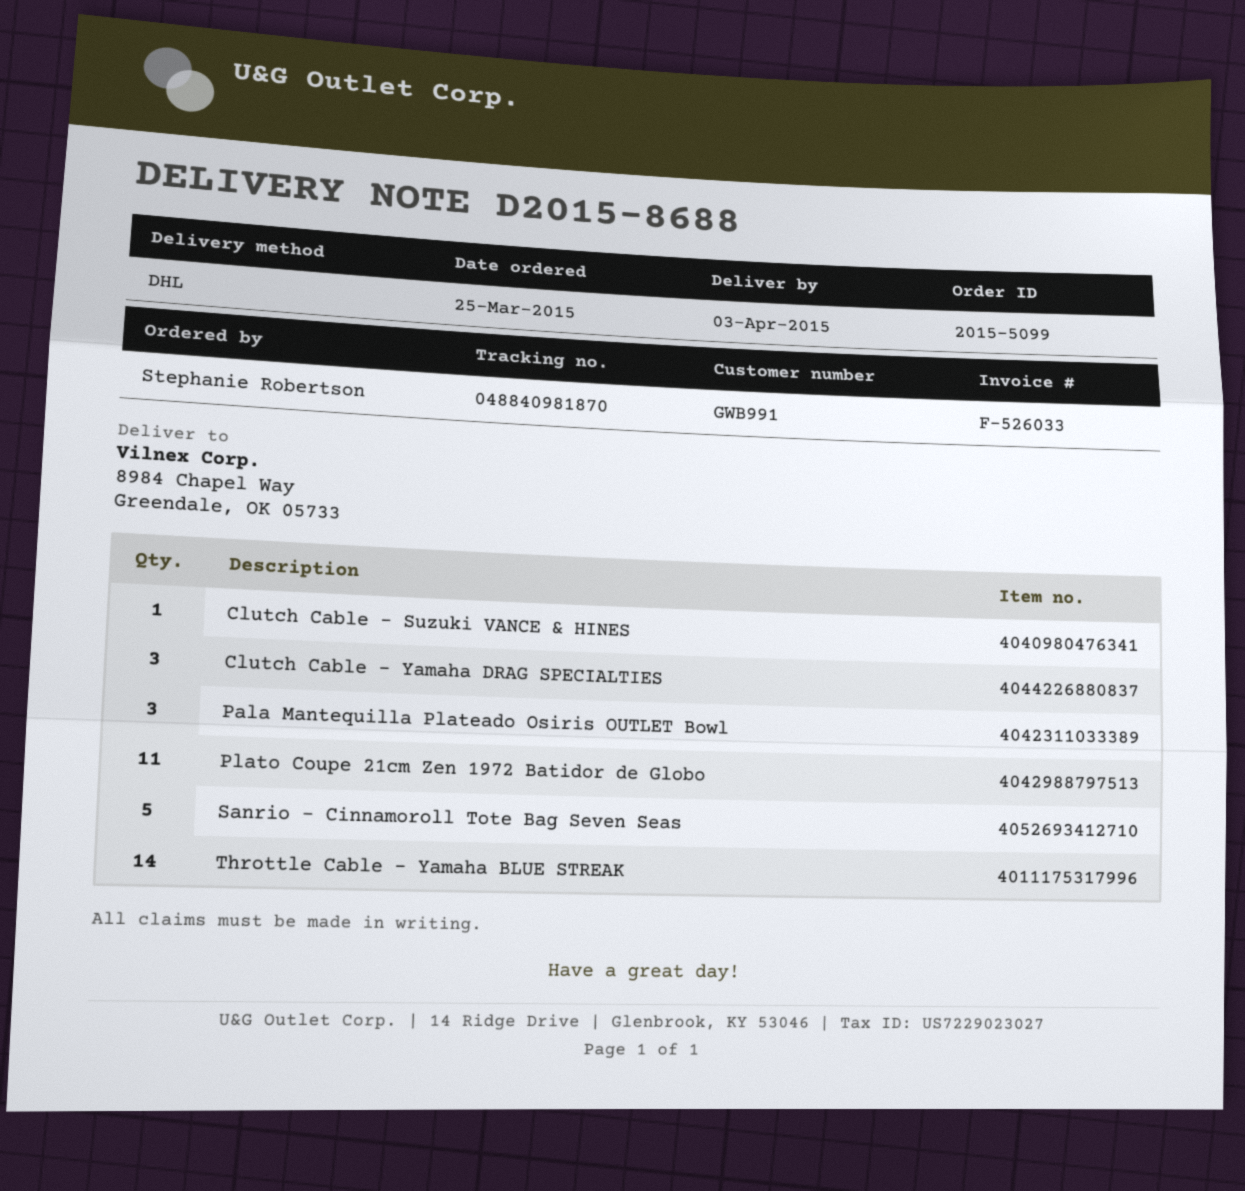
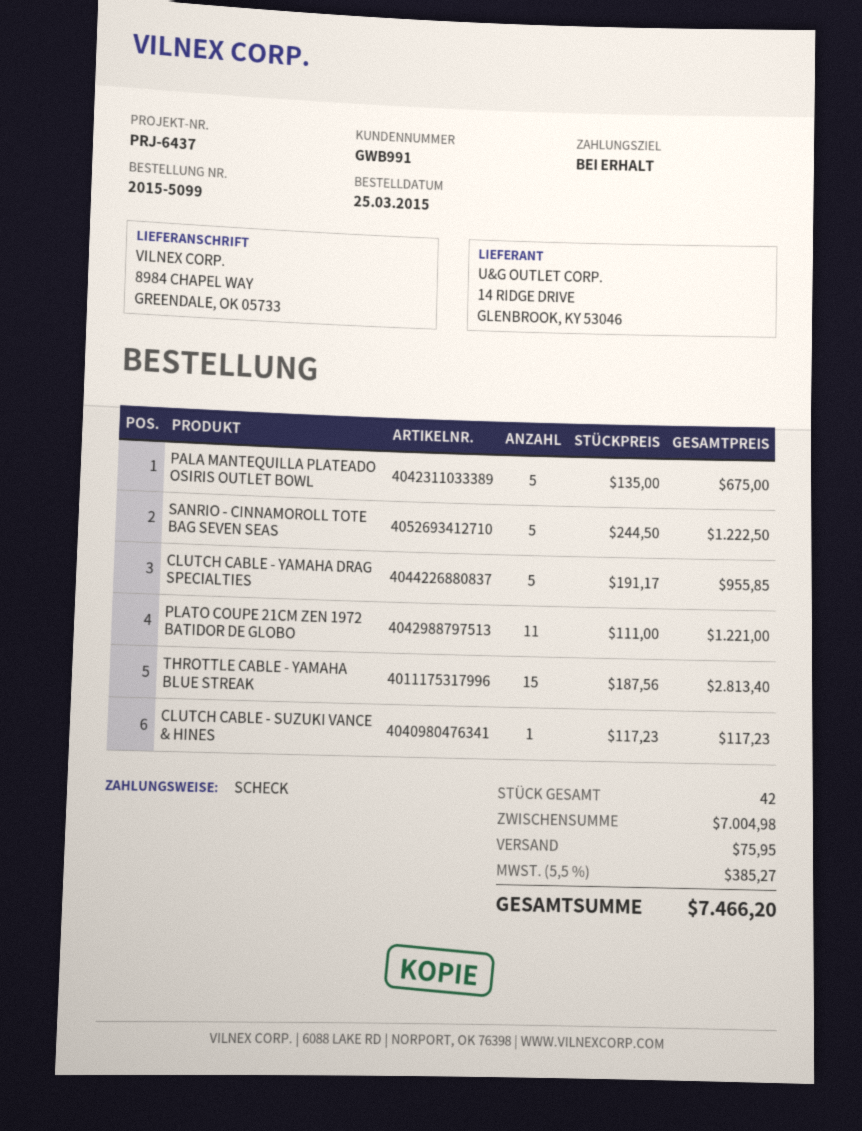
Clutch Cable - Yamaha DRAG SPECIALTIES: 3 -> 5
Pala Mantequilla Plateado Osiris OUTLET Bowl: 3 -> 5
Throttle Cable - Yamaha BLUE STREAK: 14 -> 15

